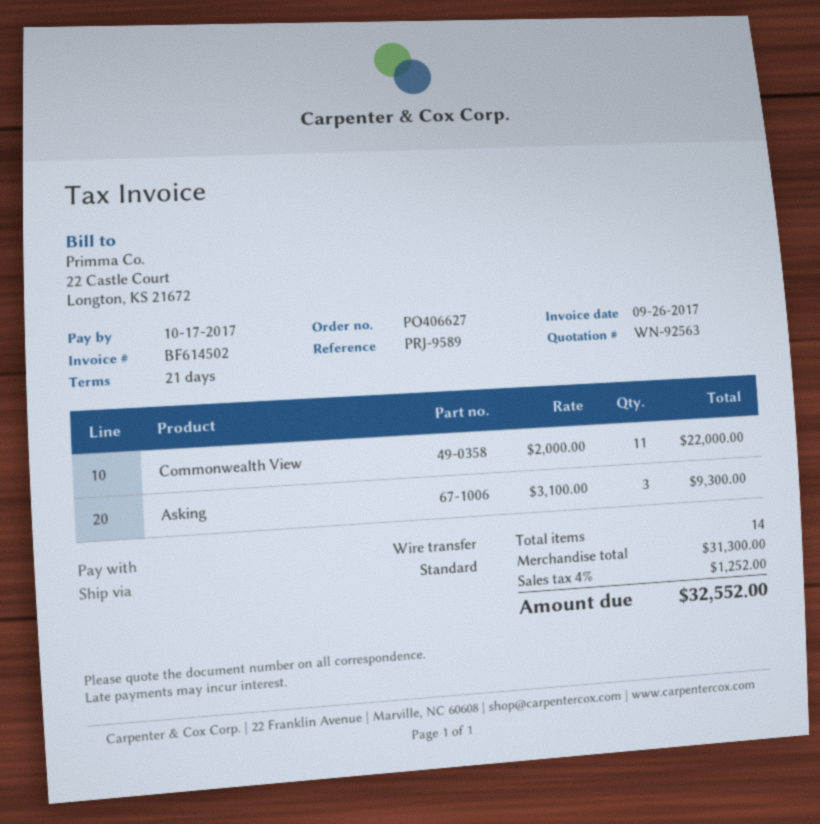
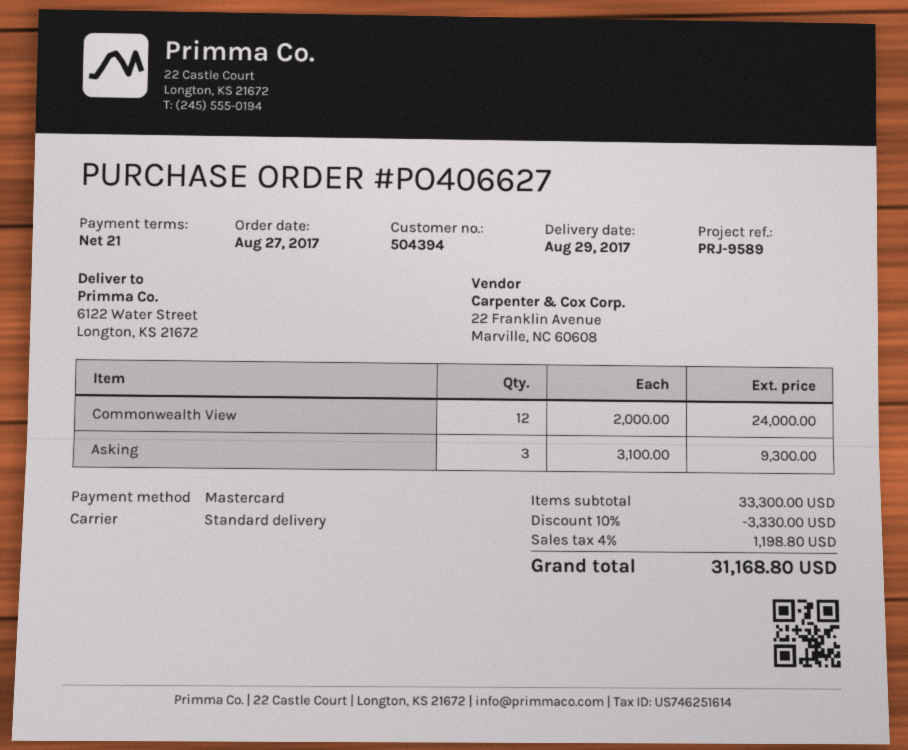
payment method: bank transfer -> Mastercard
Commonwealth View: 11 x 2000.00 = 22000.00 -> 12 x 2000.00 = 24000.00
subtotal: 31300.00 -> 33300.00
discount: none -> 10% = 3330.00
tax: 4% = 1252.00 -> 4% = 1198.80
total: 32552.00 -> 31168.80

